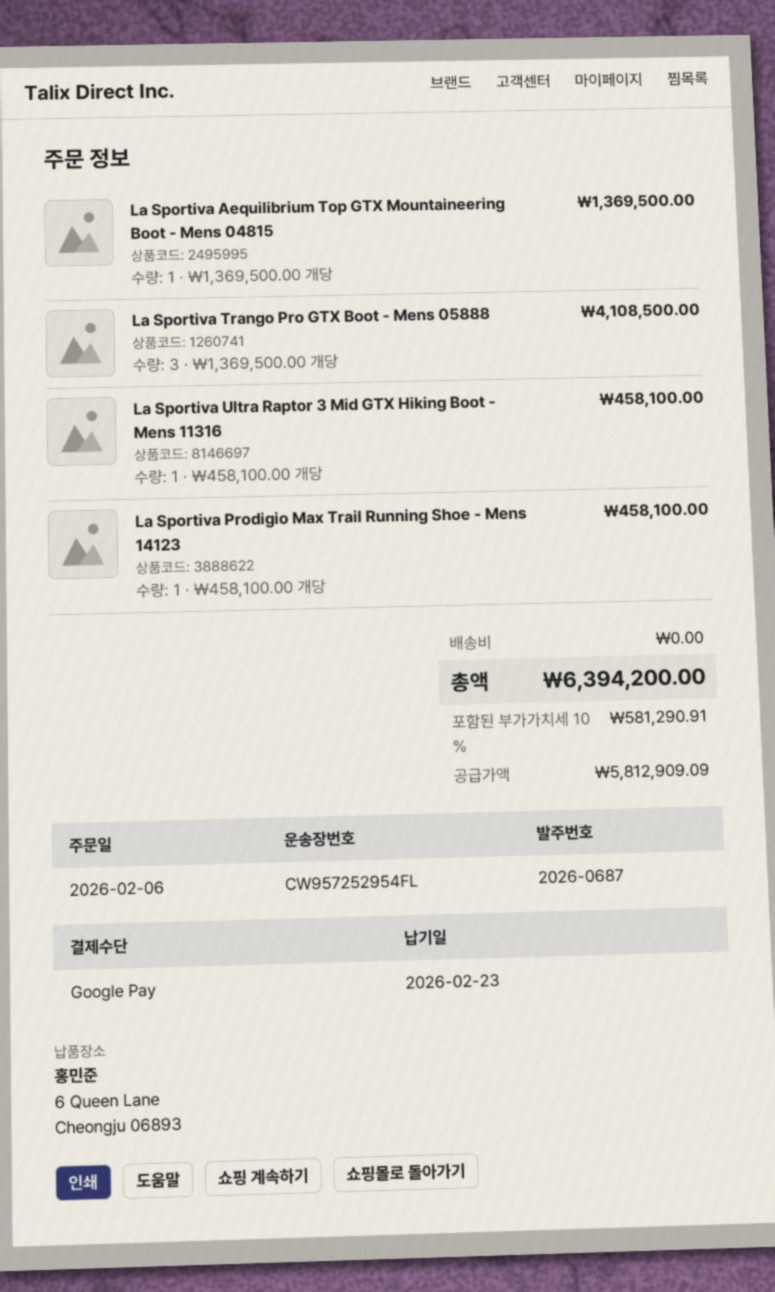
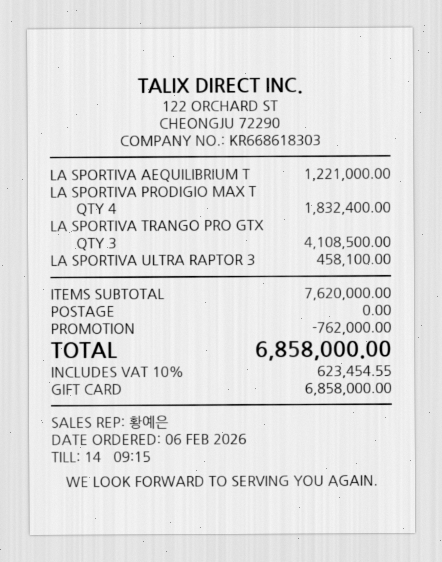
payment method: Google Pay -> gift card
La Sportiva Aequilibrium Top GTX Mountaineering Boot - Mens 04815: 1 for 1369500.00 -> 1 for 1221000.00
La Sportiva Prodigio Max Trail Running Shoe - Mens 14123: 1 for 458100.00 -> 4 for 1832400.00
discount: none -> 762000.00
tax: 10% = 581290.91 -> 10% = 623454.55
total: 6394200.00 -> 6858000.00

